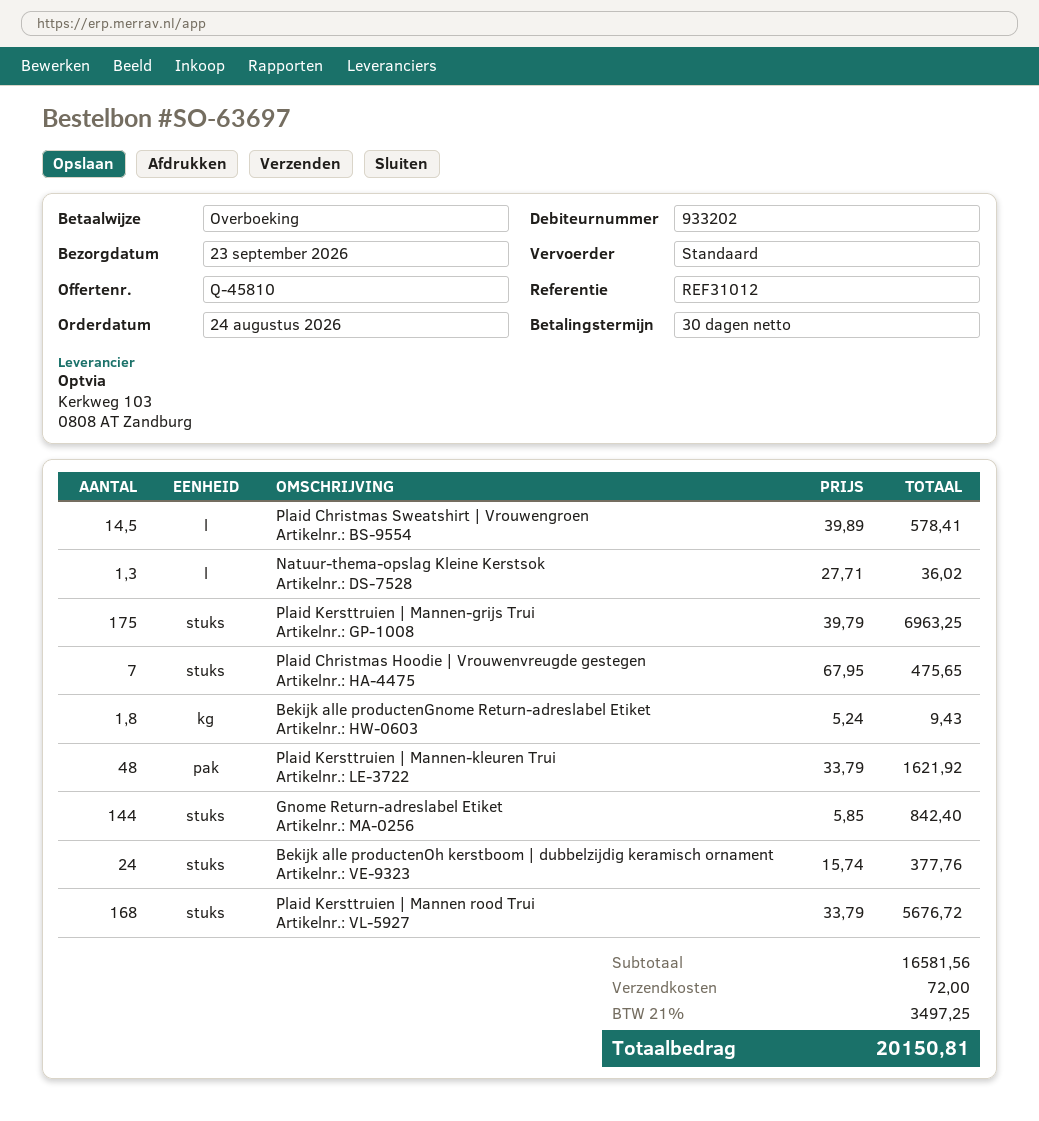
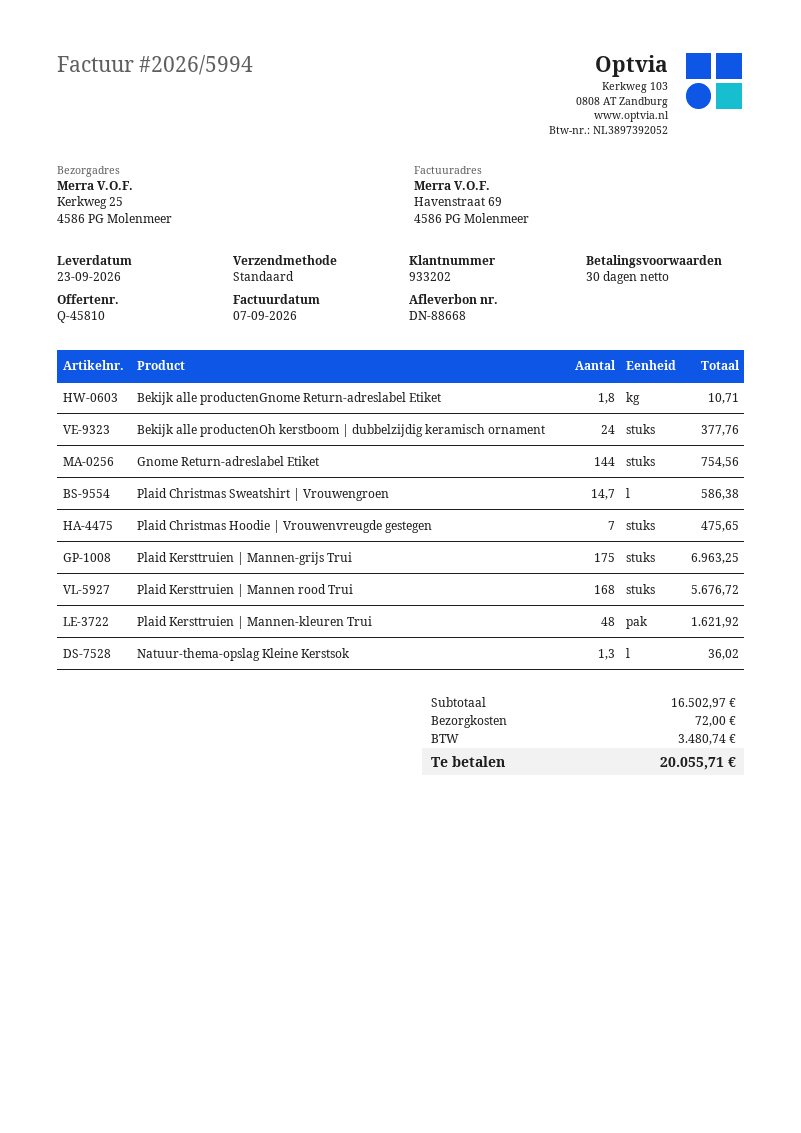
Plaid Christmas Sweatshirt | Vrouwengroen: 14.5 for 578.41 -> 14.7 for 586.38
Bekijk alle productenGnome Return-adreslabel Etiket: 1.8 for 9.43 -> 1.8 for 10.71
Gnome Return-adreslabel Etiket: 144 for 842.40 -> 144 for 754.56
subtotal: 16581.56 -> 16502.97
tax: 3497.25 -> 3480.74
total: 20150.81 -> 20055.71

